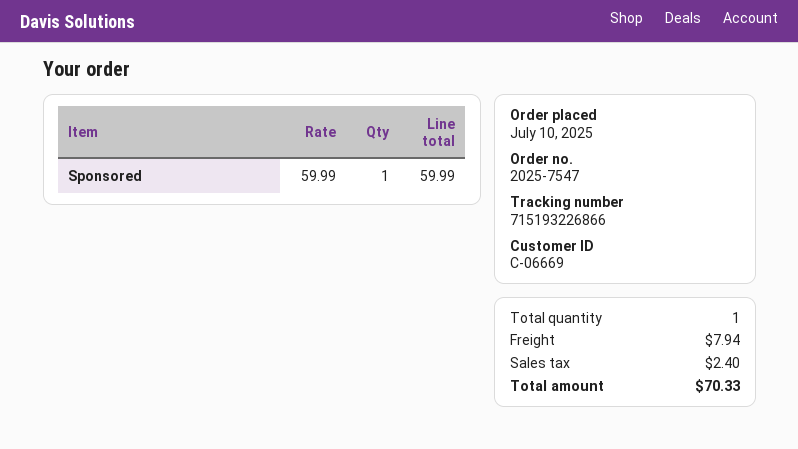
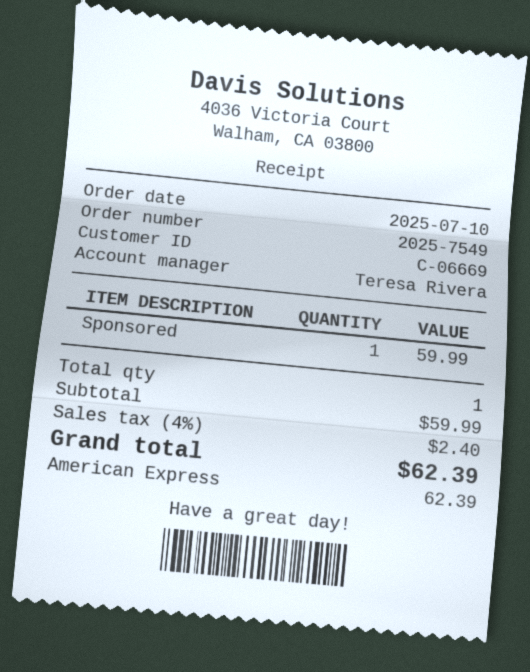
order number: 2025-7547 -> 2025-7549
shipping: 7.94 -> none
total: 70.33 -> 62.39

